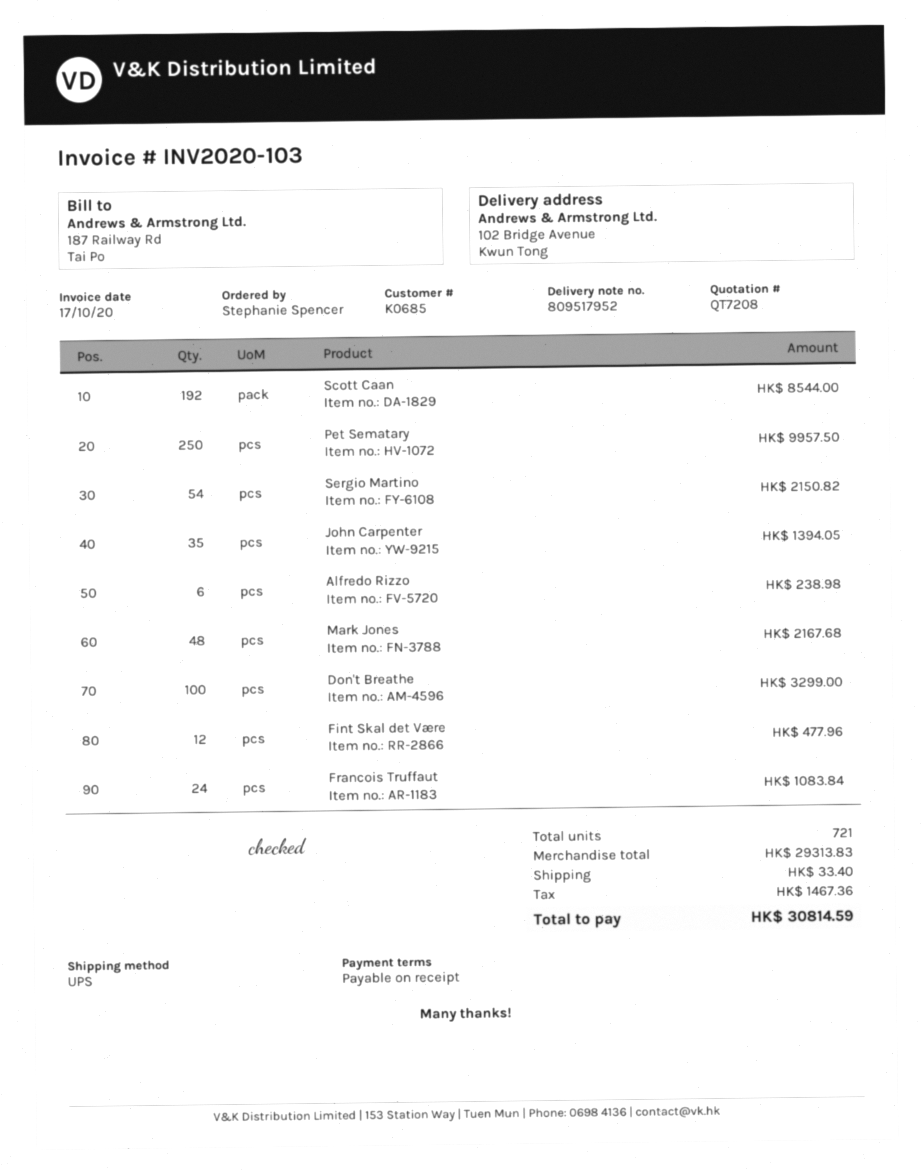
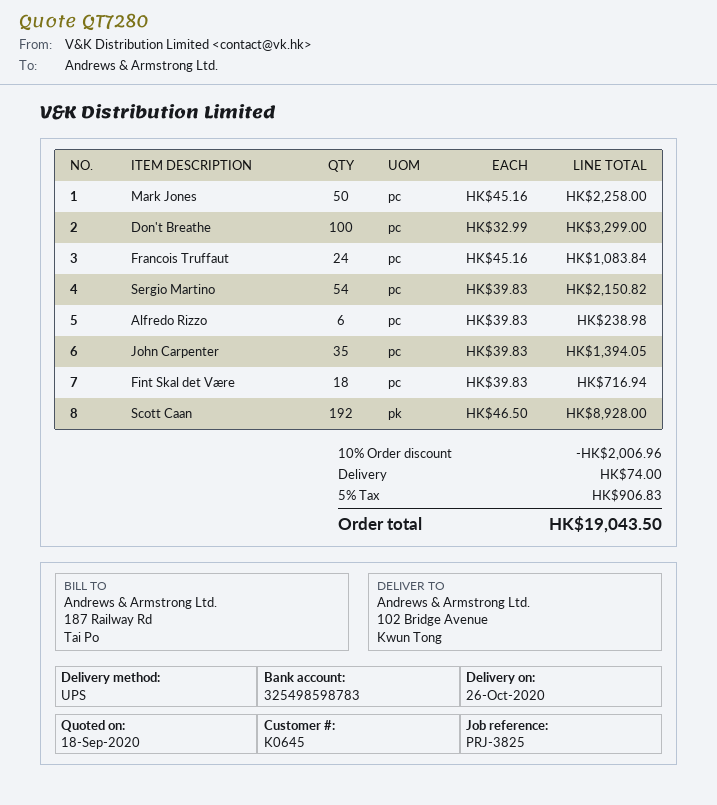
quote number: QT7208 -> QT7280
customer number: K0685 -> K0645
Scott Caan: 192 for 8544.00 -> 192 for 8928.00
Pet Sematary: 250 for 9957.50 -> none
Mark Jones: 48 for 2167.68 -> 50 for 2258.00
Fint Skal det Være: 12 for 477.96 -> 18 for 716.94
discount: none -> 10% = 2006.96
shipping: 33.40 -> 74.00
tax: 1467.36 -> 906.83
total: 30814.59 -> 19043.50

